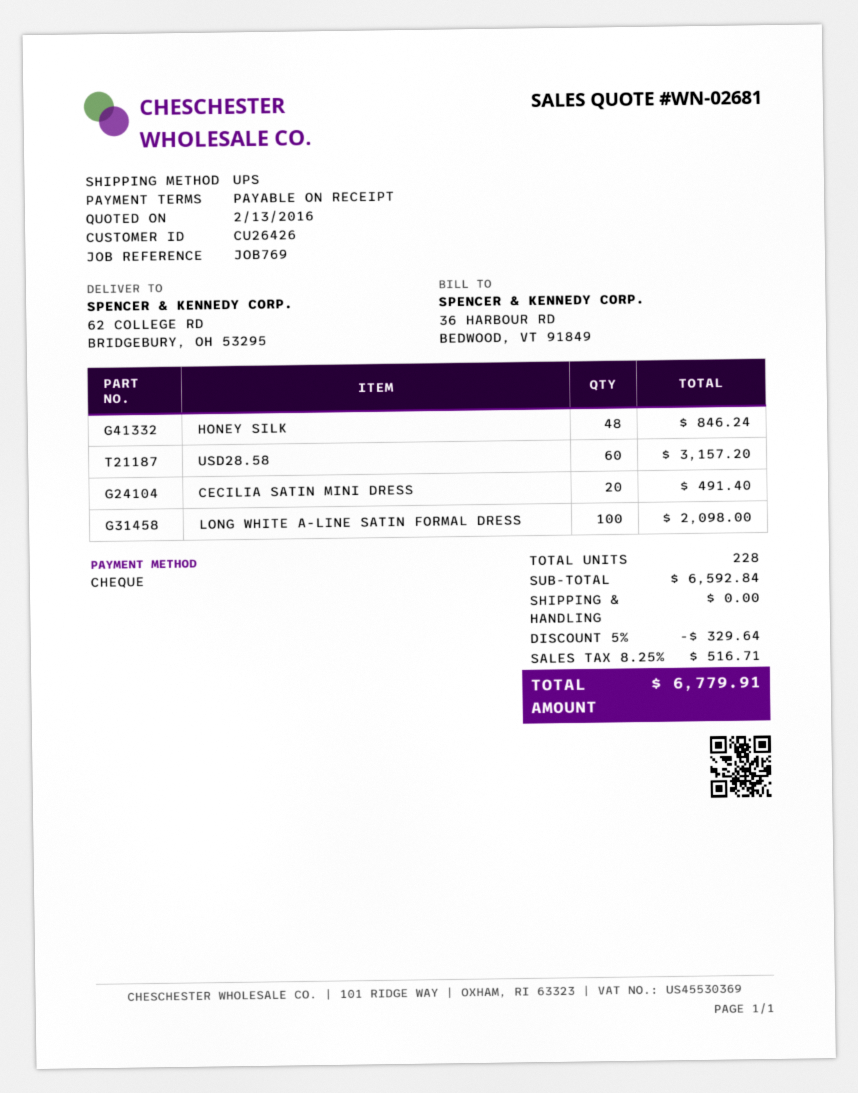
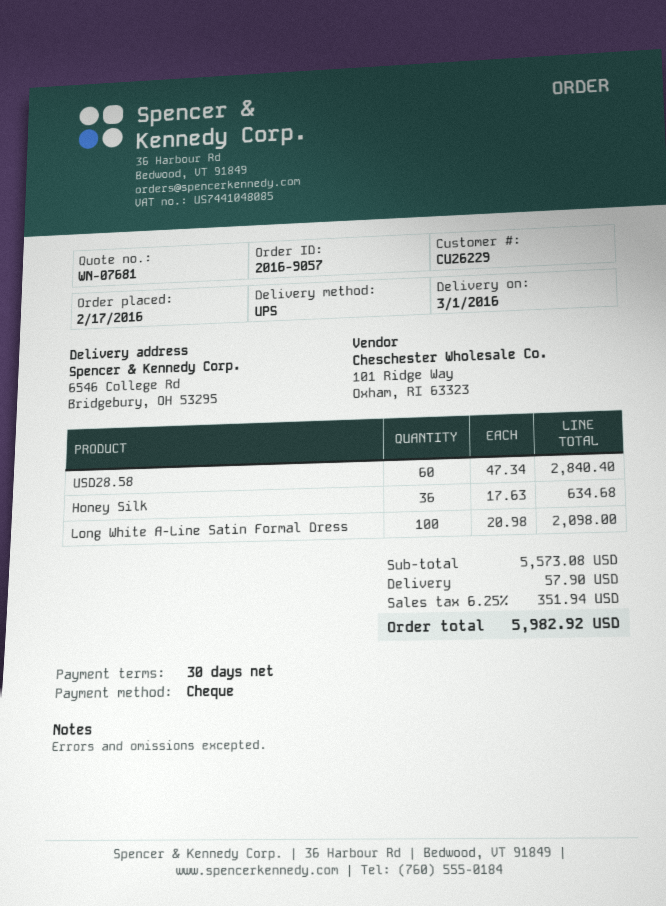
quote number: WN-02681 -> WN-07681
payment terms: on receipt -> 30 days
customer number: CU26426 -> CU26229
ship to: 62 COLLEGE RD, BRIDGEBURY, OH 53295 -> 6546 College Rd, Bridgebury, OH 53295
HONEY SILK: 48 for 846.24 -> 36 for 634.68
USD28.58: 60 for 3157.20 -> 60 for 2840.40
CECILIA SATIN MINI DRESS: 20 for 491.40 -> none
subtotal: 6592.84 -> 5573.08
discount: 5% = 329.64 -> none
shipping: 0.00 -> 57.90
tax: 8.25% = 516.71 -> 6.25% = 351.94
total: 6779.91 -> 5982.92

